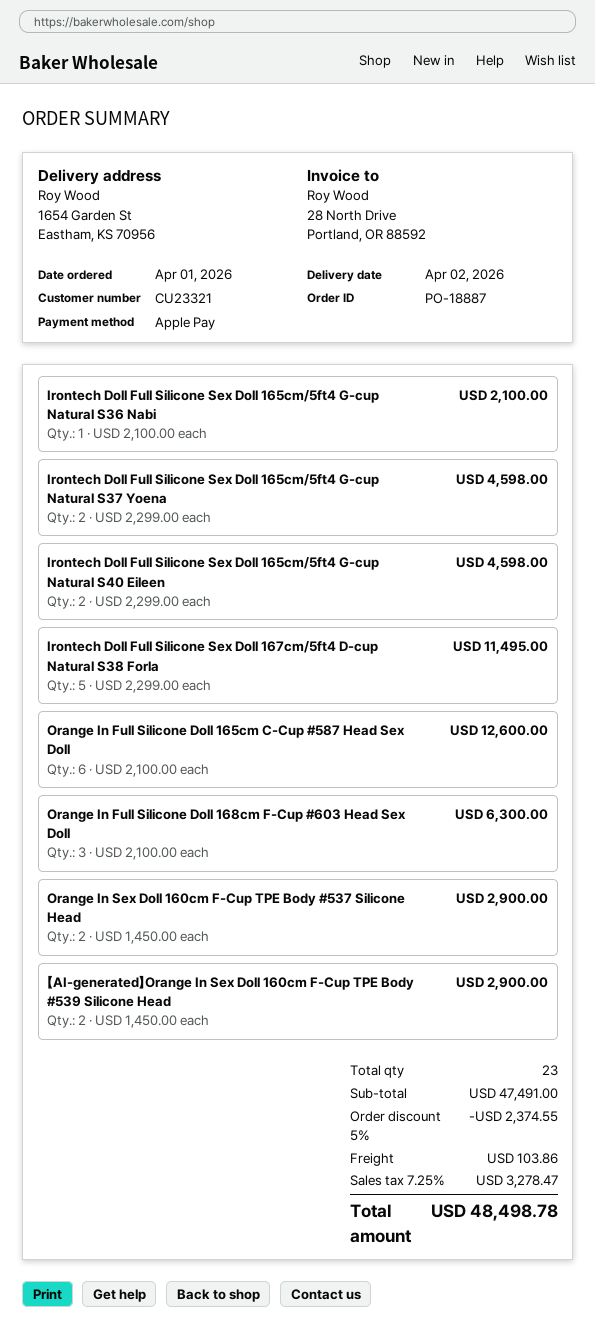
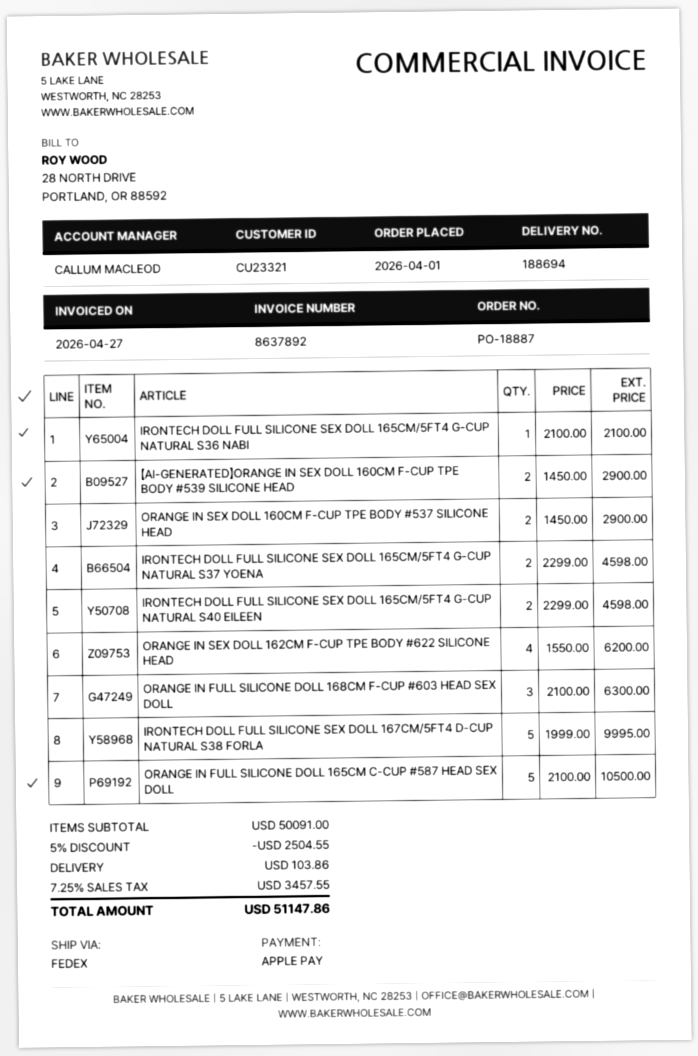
Irontech Doll Full Silicone Sex Doll 167cm/5ft4 D-cup Natural S38 Forla: 5 x 2299.00 = 11495.00 -> 5 x 1999.00 = 9995.00
Orange In Full Silicone Doll 165cm C-Cup #587 Head Sex Doll: 6 x 2100.00 = 12600.00 -> 5 x 2100.00 = 10500.00
ORANGE IN SEX DOLL 162CM F-CUP TPE BODY #622 SILICONE HEAD: none -> 4 x 1550.00 = 6200.00
subtotal: 47491.00 -> 50091.00
discount: 5% = 2374.55 -> 5% = 2504.55
tax: 7.25% = 3278.47 -> 7.25% = 3457.55
total: 48498.78 -> 51147.86

